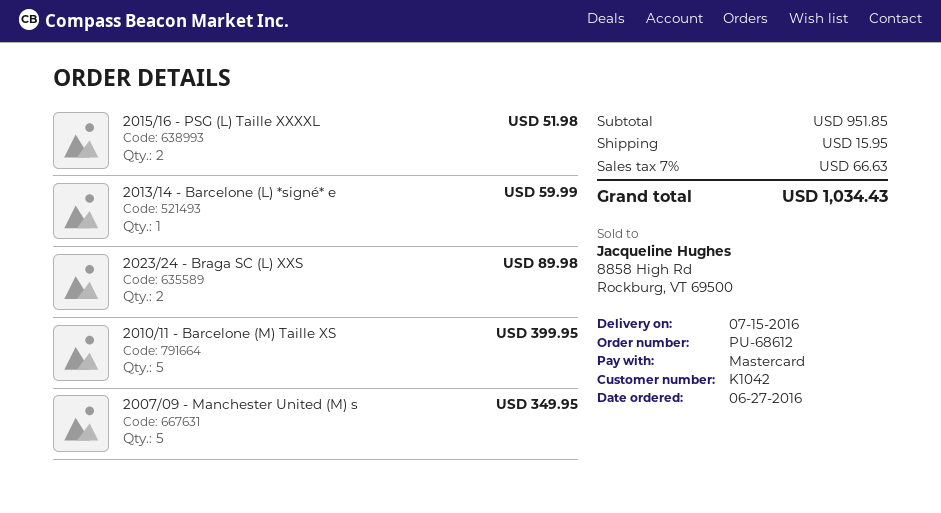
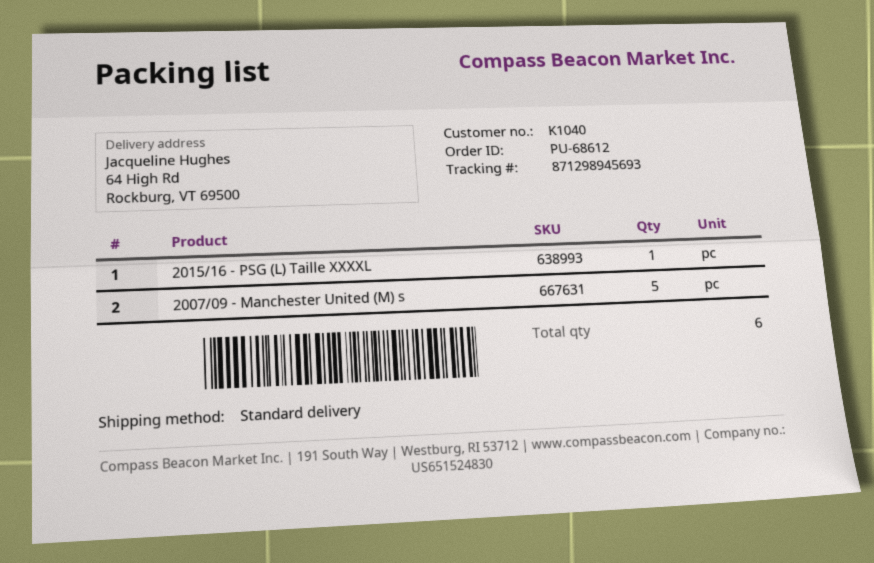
customer number: K1042 -> K1040
2015/16 - PSG (L) Taille XXXXL: 2 -> 1
2013/14 - Barcelone (L) *signé* e: 1 -> none
2023/24 - Braga SC (L) XXS: 2 -> none
2010/11 - Barcelone (M) Taille XS: 5 -> none

